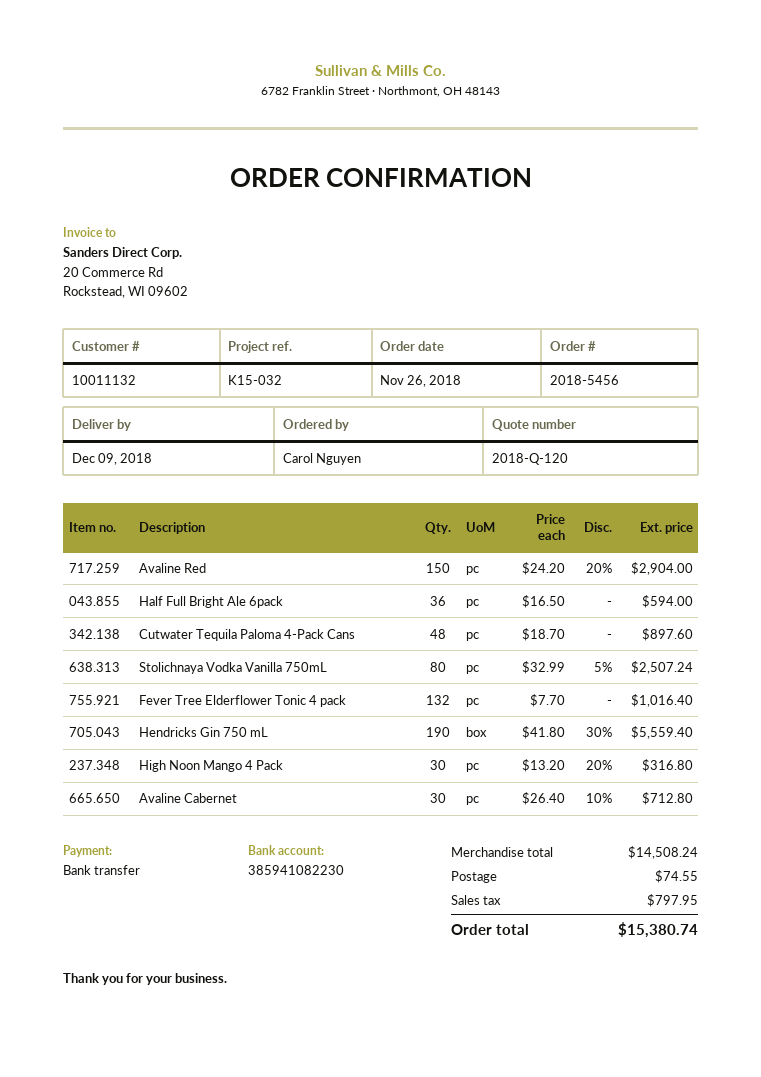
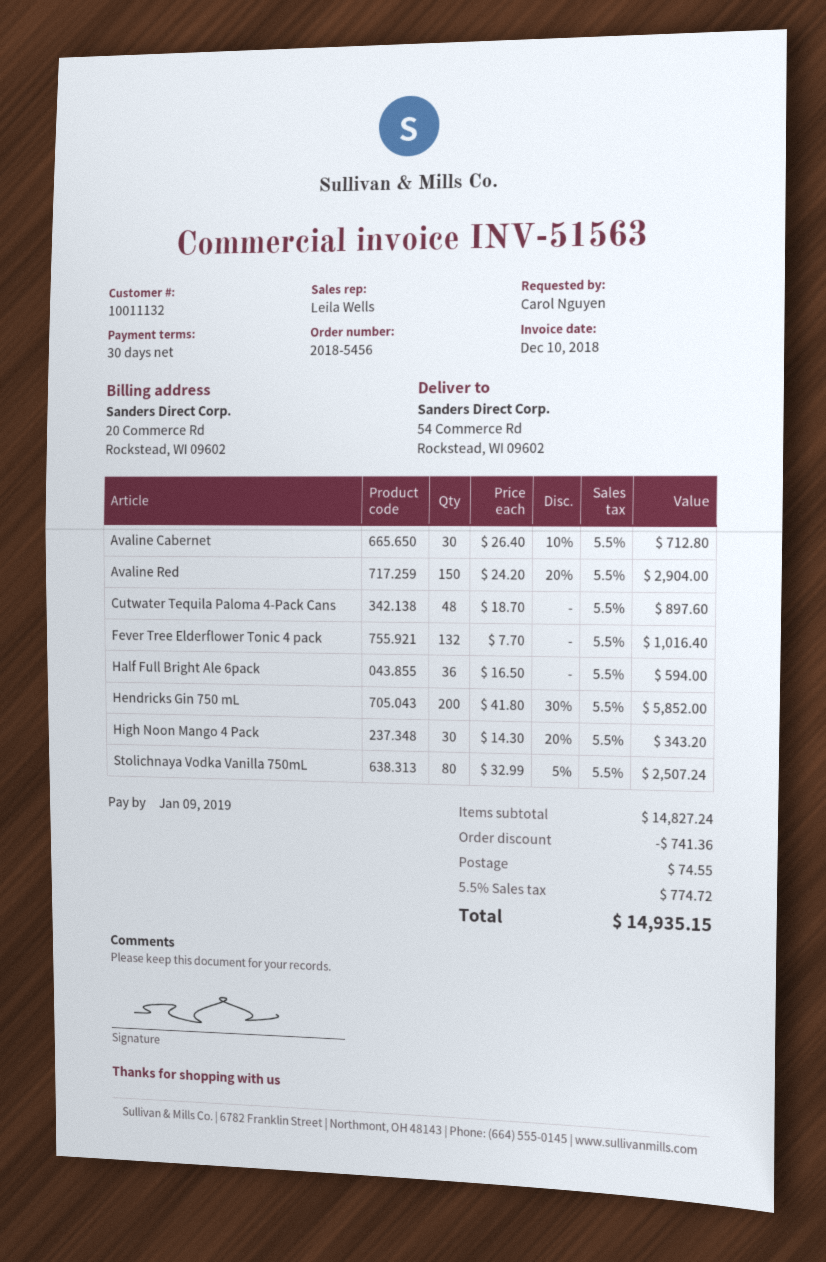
Hendricks Gin 750 mL: 190 x 41.80 - 30% = 5559.40 -> 200 x 41.80 - 30% = 5852.00
High Noon Mango 4 Pack: 30 x 13.20 - 20% = 316.80 -> 30 x 14.30 - 20% = 343.20
subtotal: 14508.24 -> 14827.24
discount: none -> 741.36
tax: 797.95 -> 774.72
total: 15380.74 -> 14935.15

